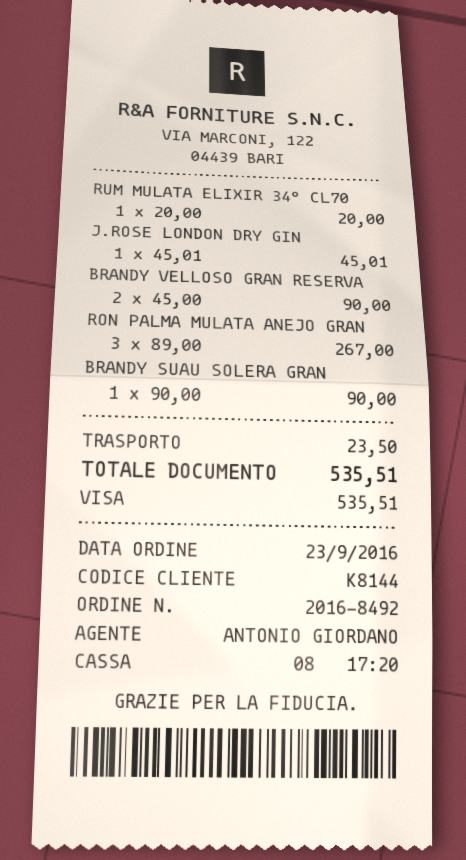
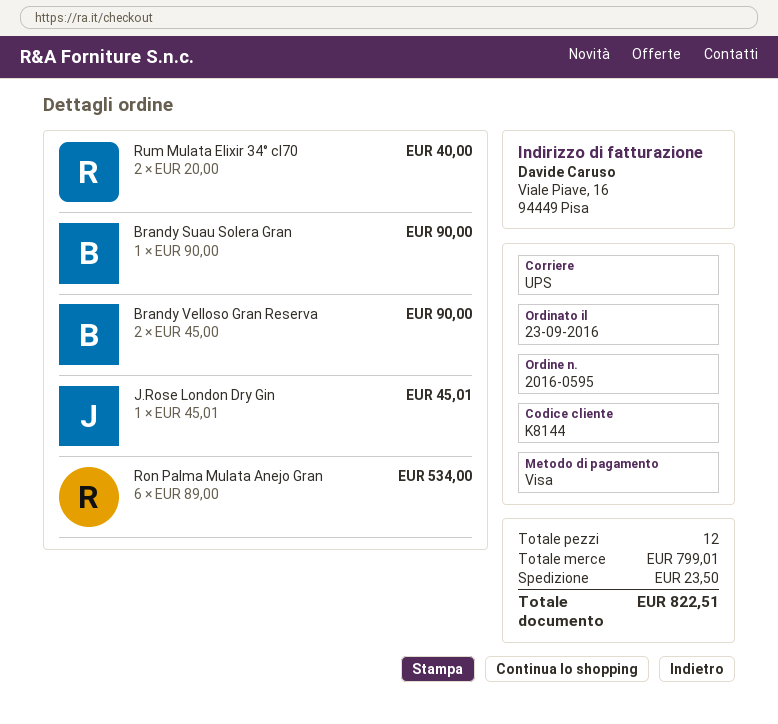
order number: 2016-8492 -> 2016-0595
RUM MULATA ELIXIR 34° CL70: 1 x 20.00 = 20.00 -> 2 x 20.00 = 40.00
RON PALMA MULATA ANEJO GRAN: 3 x 89.00 = 267.00 -> 6 x 89.00 = 534.00
total: 535.51 -> 822.51

